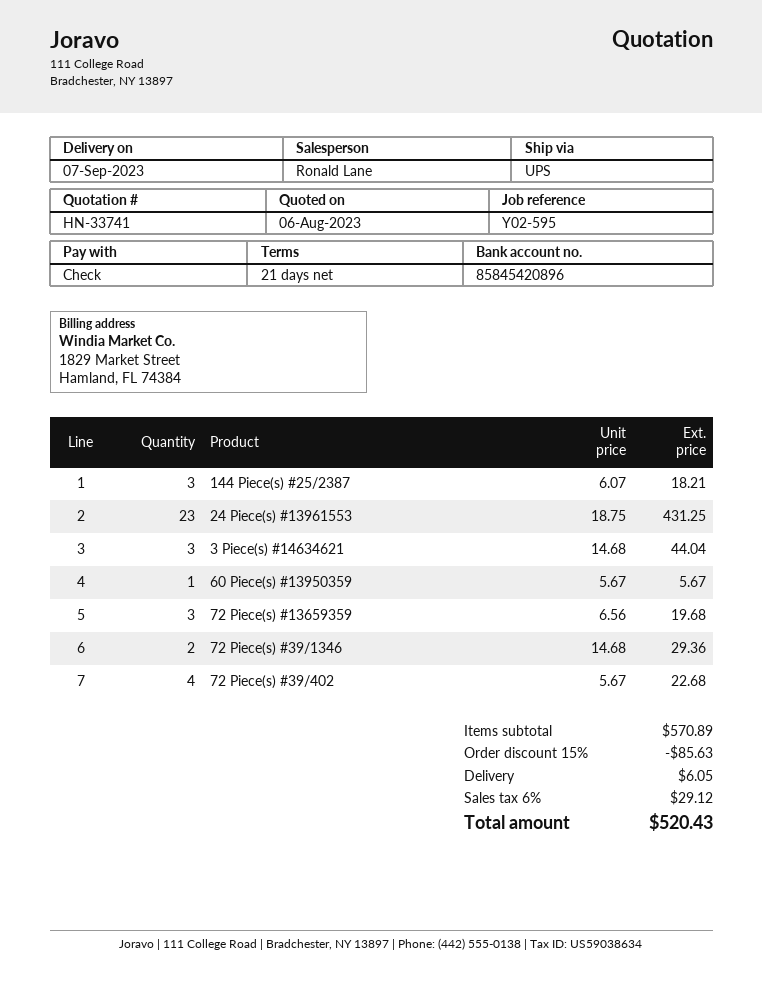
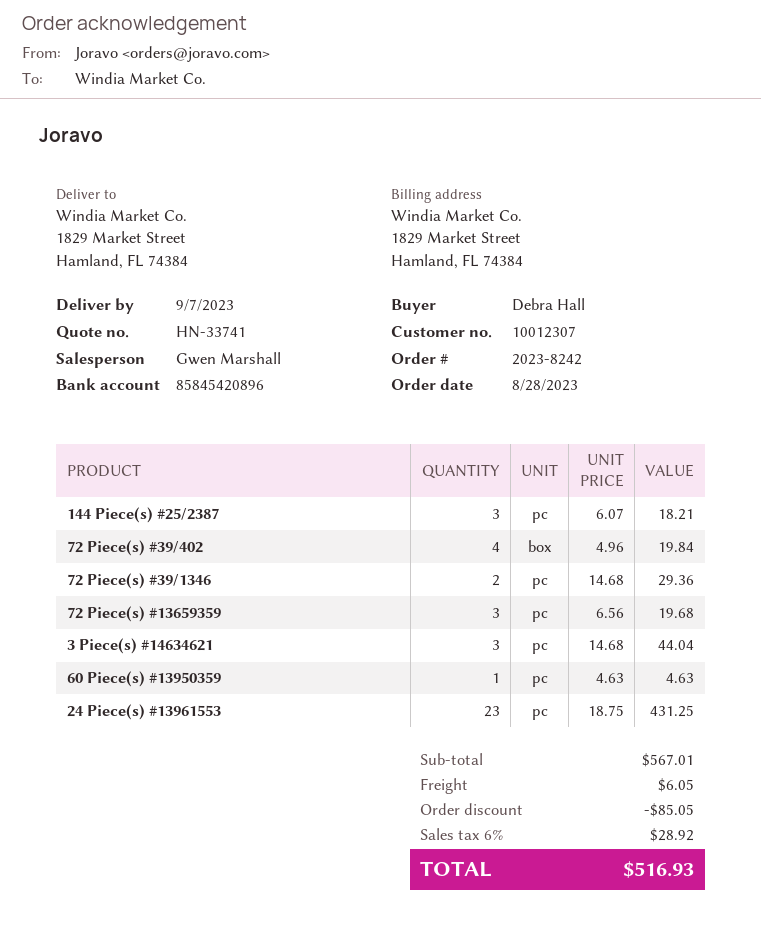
sales rep: Ronald Lane -> Gwen Marshall
60 Piece(s) #13950359: 1 x 5.67 = 5.67 -> 1 x 4.63 = 4.63
72 Piece(s) #39/402: 4 x 5.67 = 22.68 -> 4 x 4.96 = 19.84
subtotal: 570.89 -> 567.01
discount: 85.63 -> 85.05
tax: 6% = 29.12 -> 6% = 28.92
total: 520.43 -> 516.93

